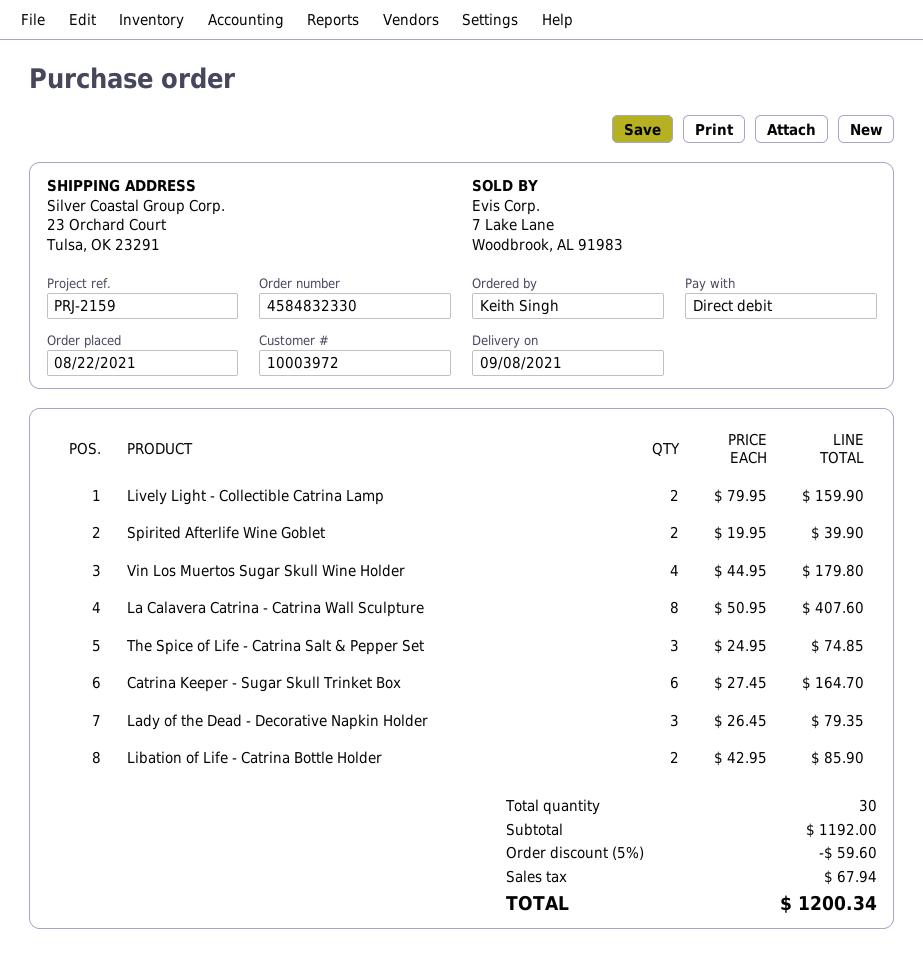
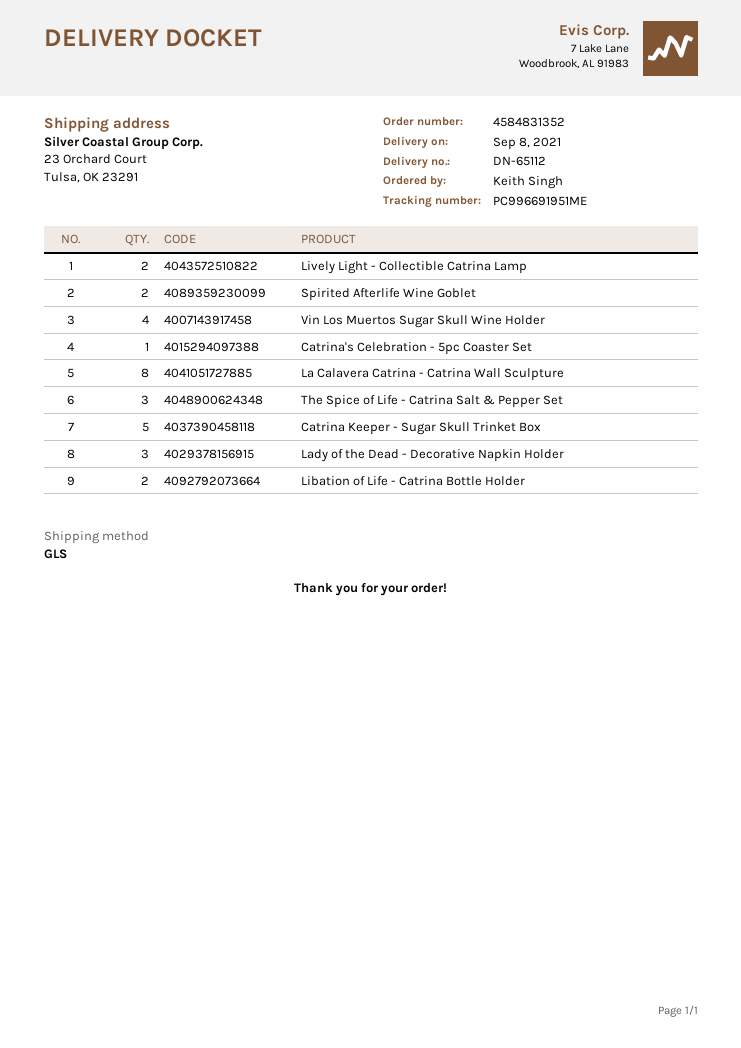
order number: 4584832330 -> 4584831352
Catrina Keeper - Sugar Skull Trinket Box: 6 -> 5
Catrina's Celebration - 5pc Coaster Set: none -> 1

